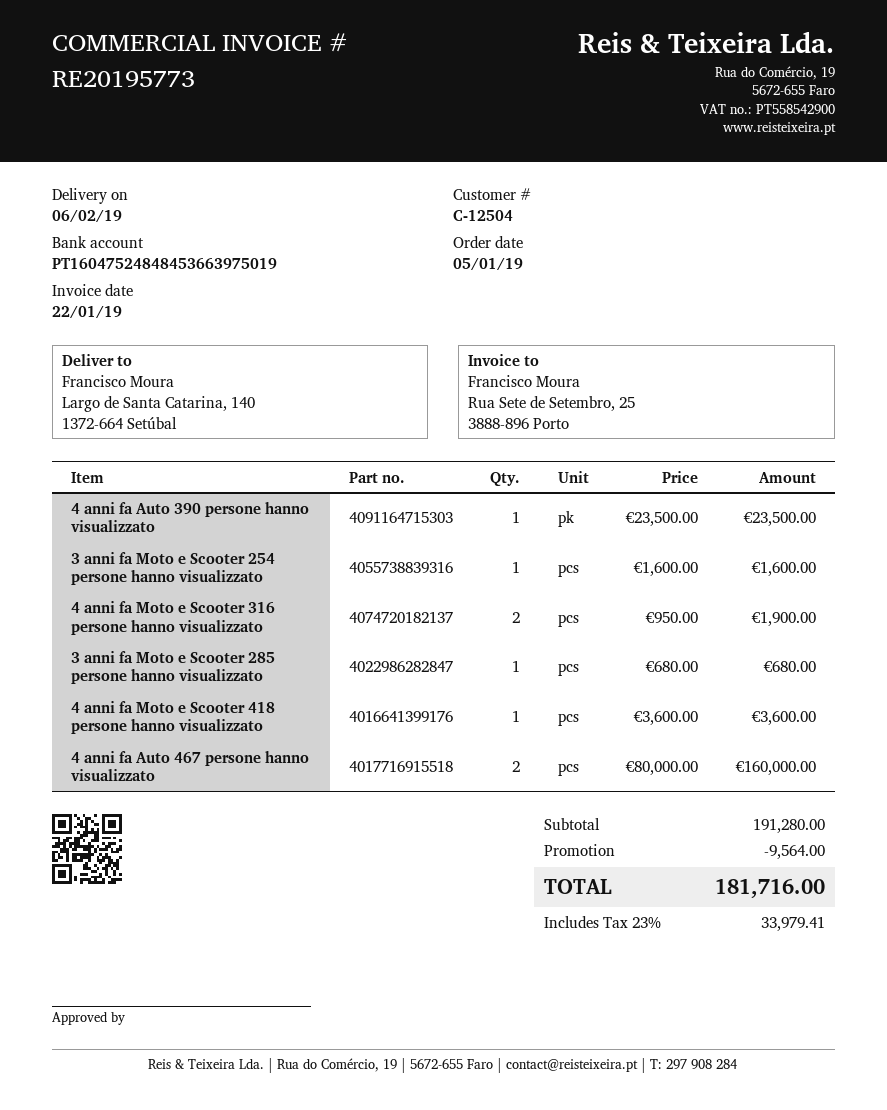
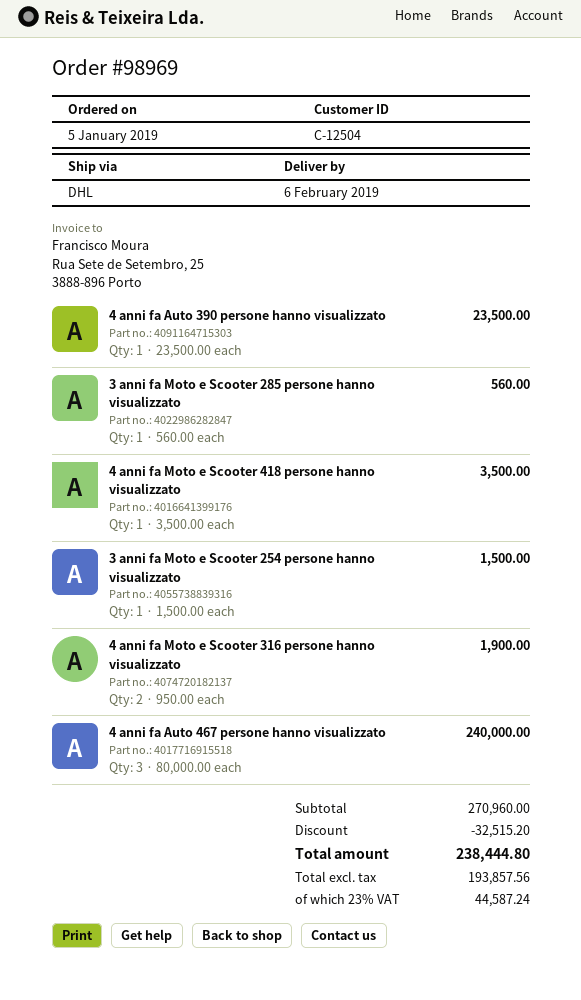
3 anni fa Moto e Scooter 254 persone hanno visualizzato: 1 x 1600.00 = 1600.00 -> 1 x 1500.00 = 1500.00
3 anni fa Moto e Scooter 285 persone hanno visualizzato: 1 x 680.00 = 680.00 -> 1 x 560.00 = 560.00
4 anni fa Moto e Scooter 418 persone hanno visualizzato: 1 x 3600.00 = 3600.00 -> 1 x 3500.00 = 3500.00
4 anni fa Auto 467 persone hanno visualizzato: 2 x 80000.00 = 160000.00 -> 3 x 80000.00 = 240000.00
subtotal: 191280.00 -> 270960.00
discount: 9564.00 -> 32515.20
tax: 23% = 33979.41 -> 23% = 44587.24
total: 181716.00 -> 238444.80

